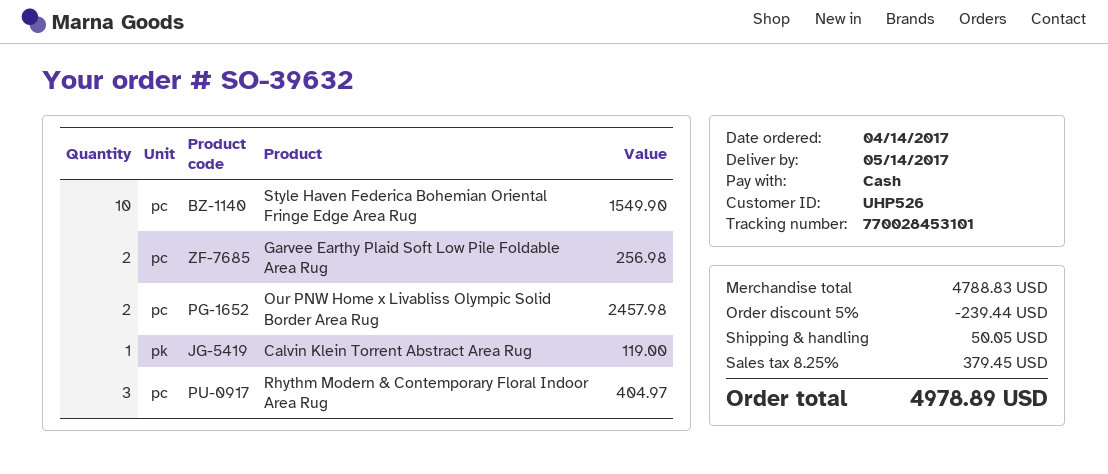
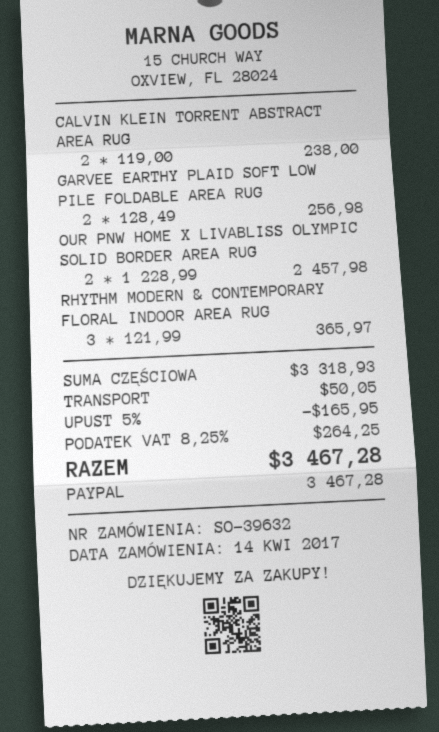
payment method: cash -> PayPal
Style Haven Federica Bohemian Oriental Fringe Edge Area Rug: 10 for 1549.90 -> none
Calvin Klein Torrent Abstract Area Rug: 1 for 119.00 -> 2 for 238.00
Rhythm Modern & Contemporary Floral Indoor Area Rug: 3 for 404.97 -> 3 for 365.97
subtotal: 4788.83 -> 3318.93
discount: 5% = 239.44 -> 5% = 165.95
tax: 8.25% = 379.45 -> 8.25% = 264.25
total: 4978.89 -> 3467.28

